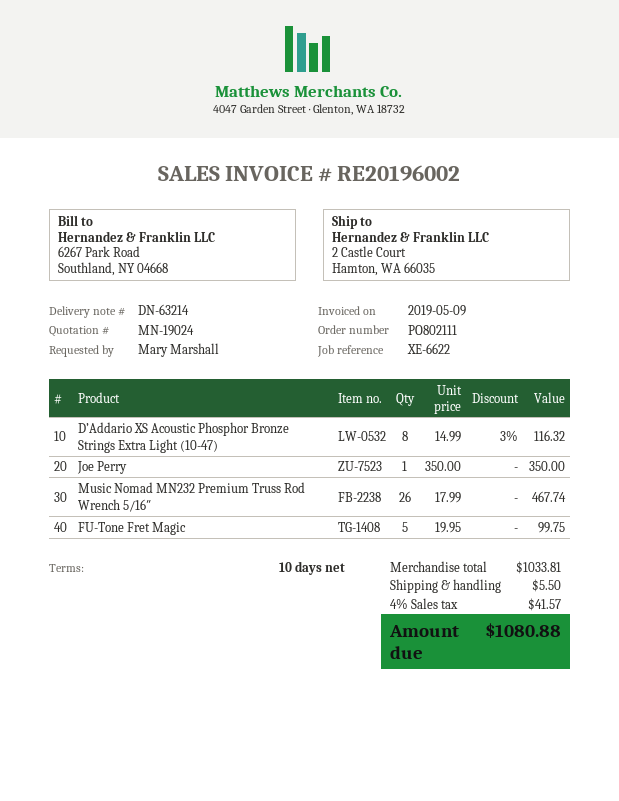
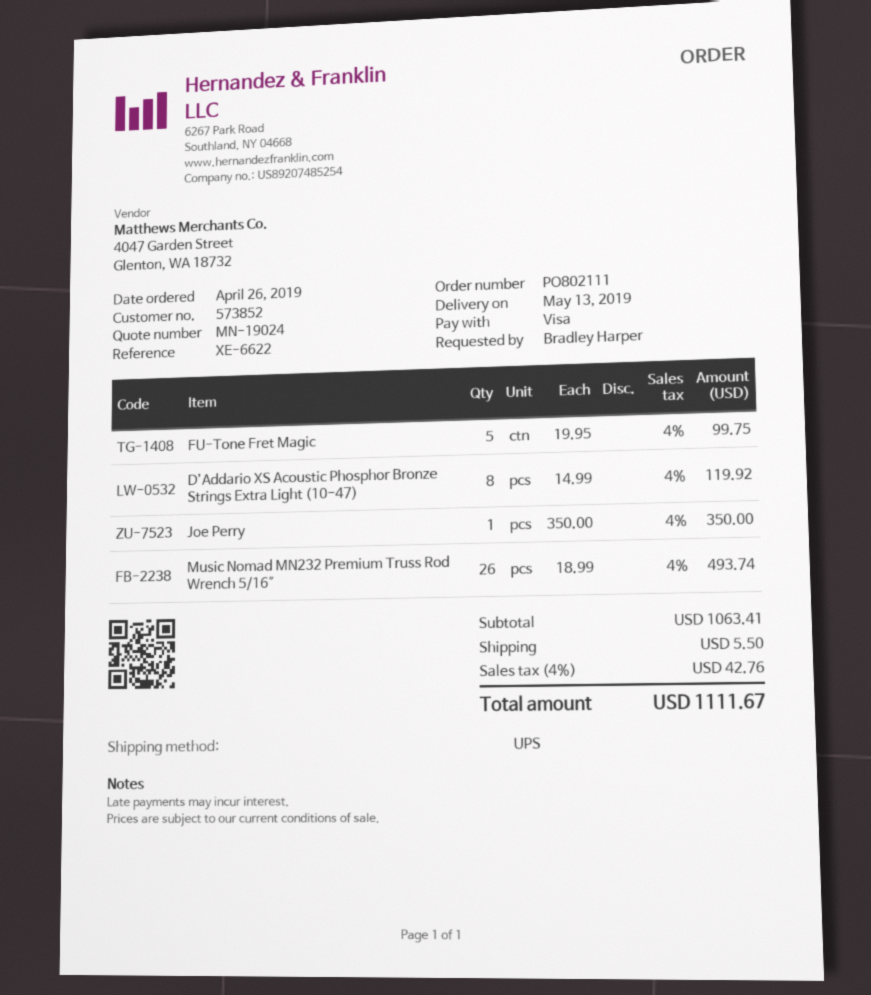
ordered by: Mary Marshall -> Bradley Harper
D’Addario XS Acoustic Phosphor Bronze Strings Extra Light (10-47): 8 x 14.99 - 3% = 116.32 -> 8 x 14.99 = 119.92
Music Nomad MN232 Premium Truss Rod Wrench 5/16″: 26 x 17.99 = 467.74 -> 26 x 18.99 = 493.74
subtotal: 1033.81 -> 1063.41
tax: 4% = 41.57 -> 4% = 42.76
total: 1080.88 -> 1111.67

